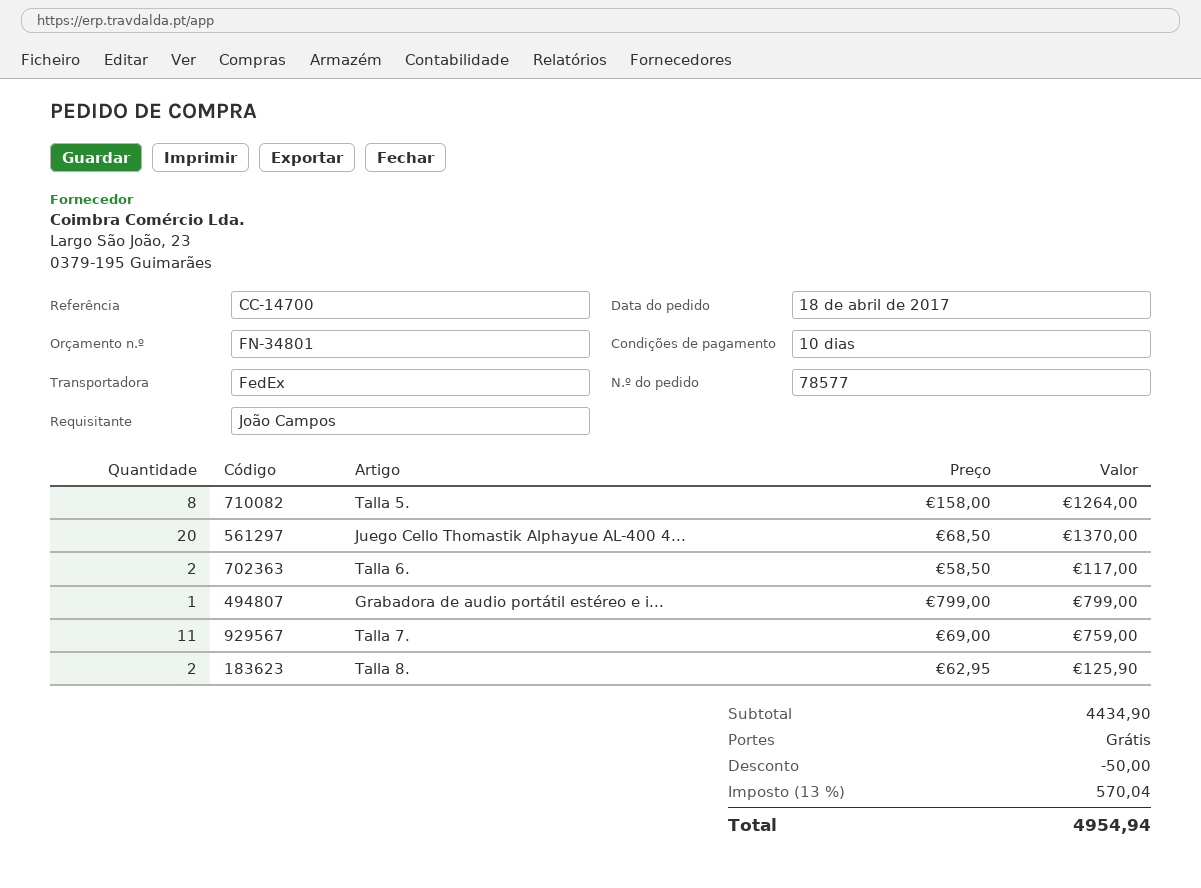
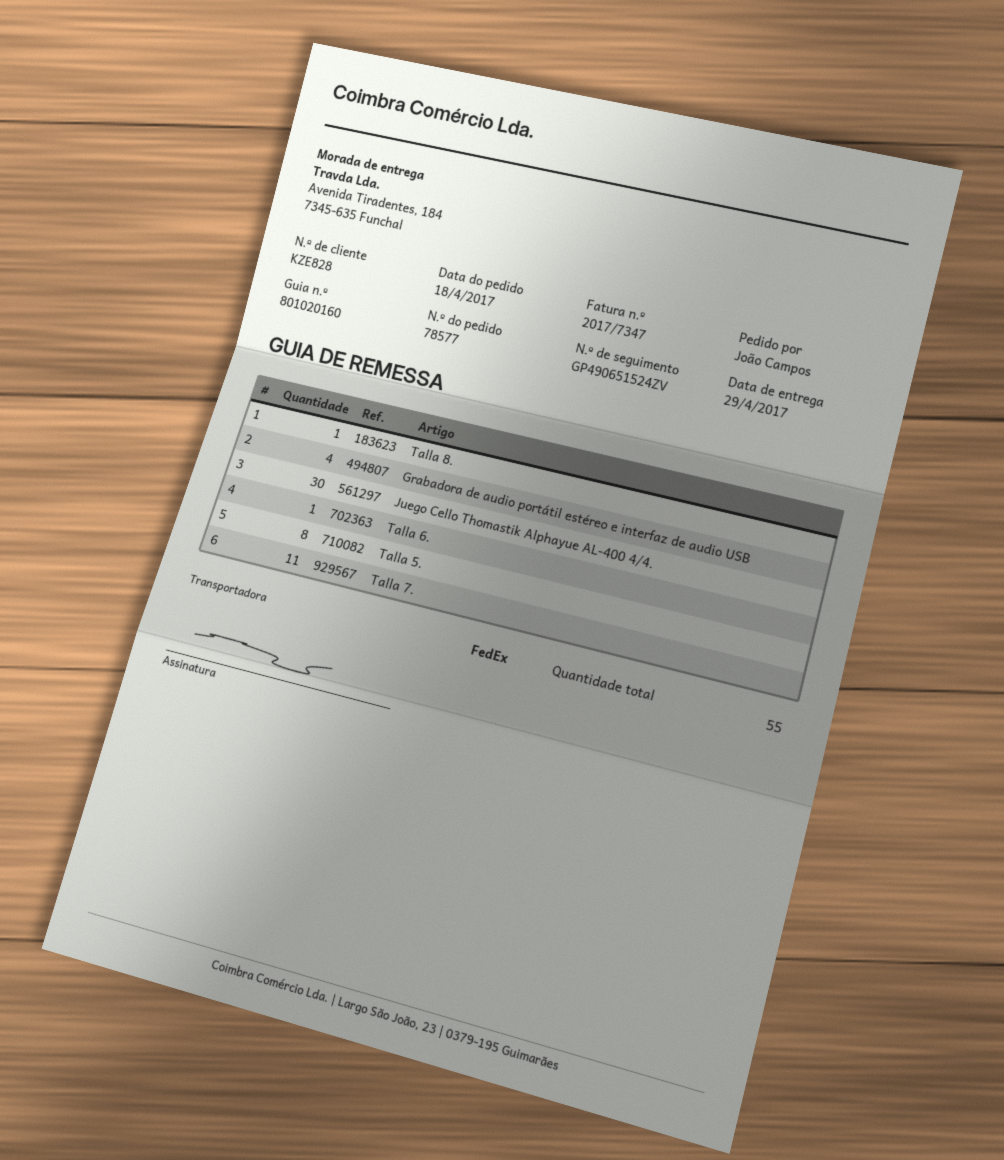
Juego Cello Thomastik Alphayue AL-400 4...: 20 -> 30
Talla 6.: 2 -> 1
Grabadora de audio portátil estéreo e i...: 1 -> 4
Talla 8.: 2 -> 1

